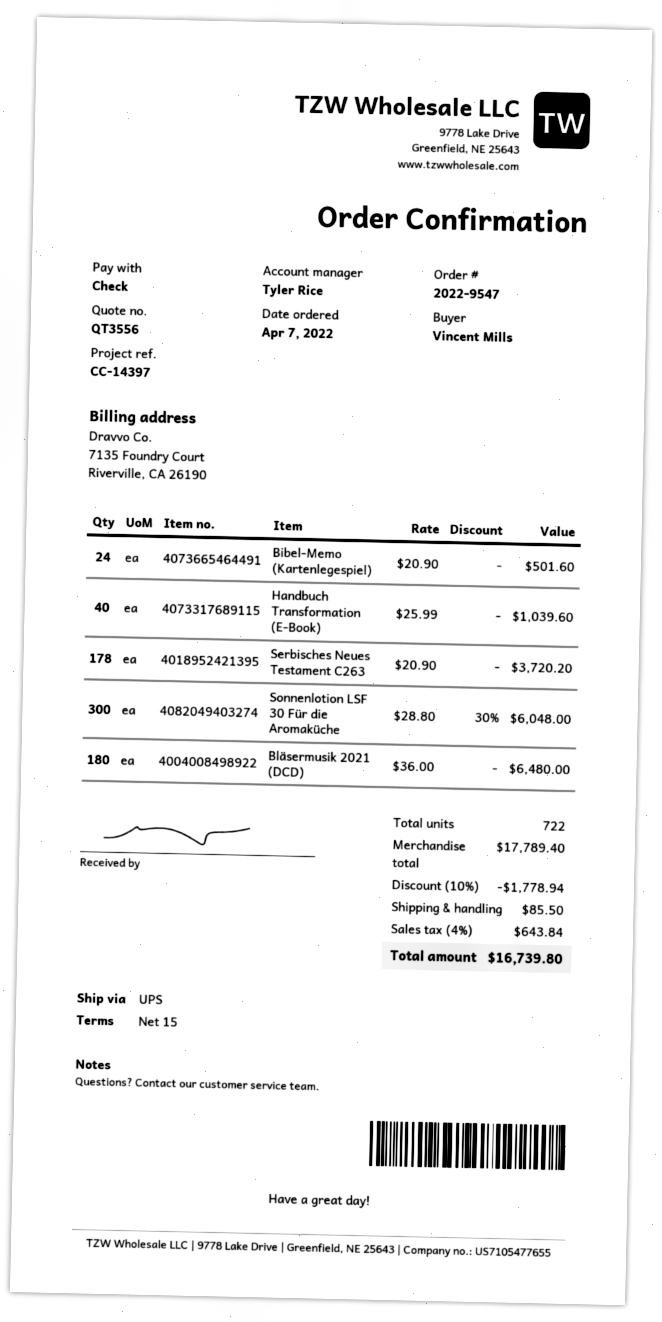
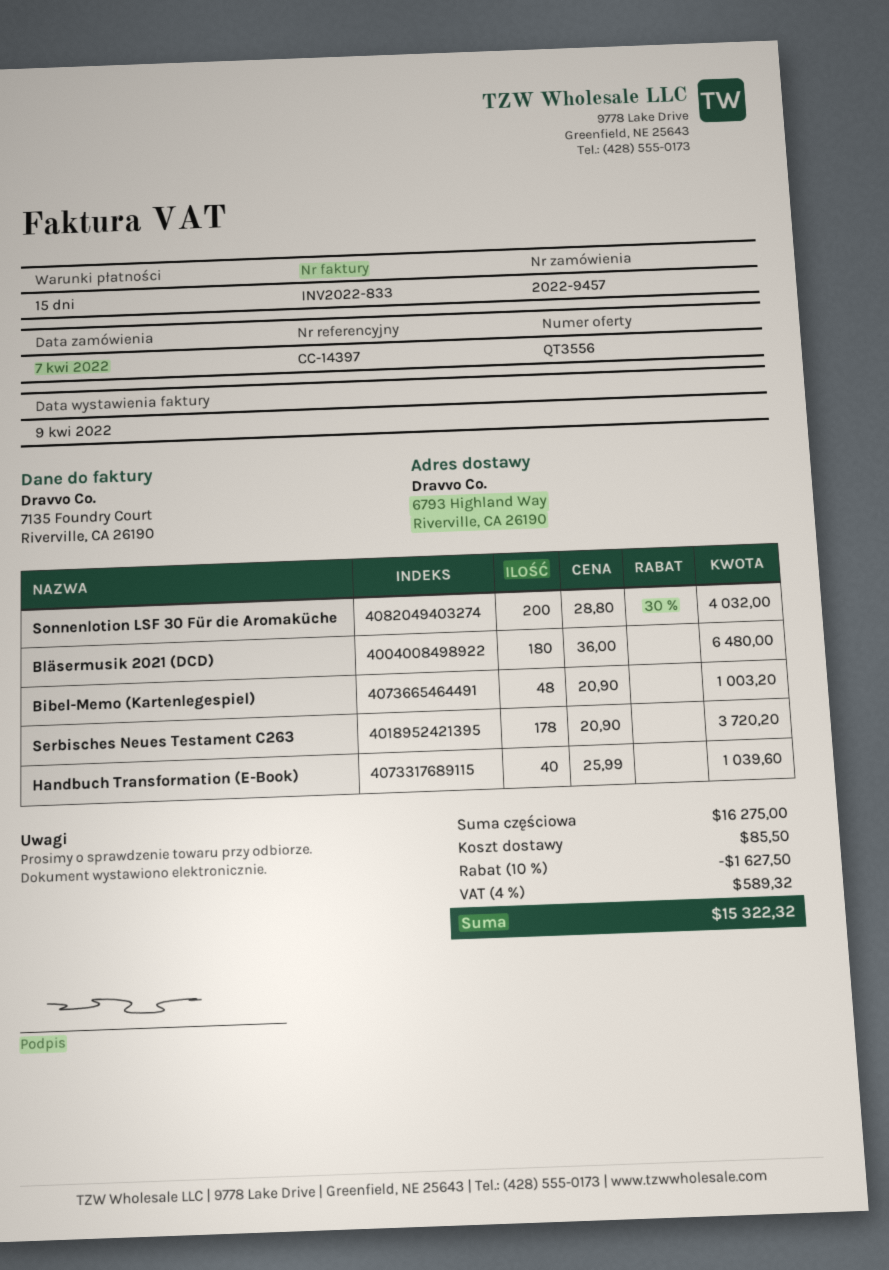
order number: 2022-9547 -> 2022-9457
Bibel-Memo (Kartenlegespiel): 24 x 20.90 = 501.60 -> 48 x 20.90 = 1003.20
Sonnenlotion LSF 30 Für die Aromaküche: 300 x 28.80 - 30% = 6048.00 -> 200 x 28.80 - 30% = 4032.00
subtotal: 17789.40 -> 16275.00
discount: 10% = 1778.94 -> 10% = 1627.50
tax: 4% = 643.84 -> 4% = 589.32
total: 16739.80 -> 15322.32

